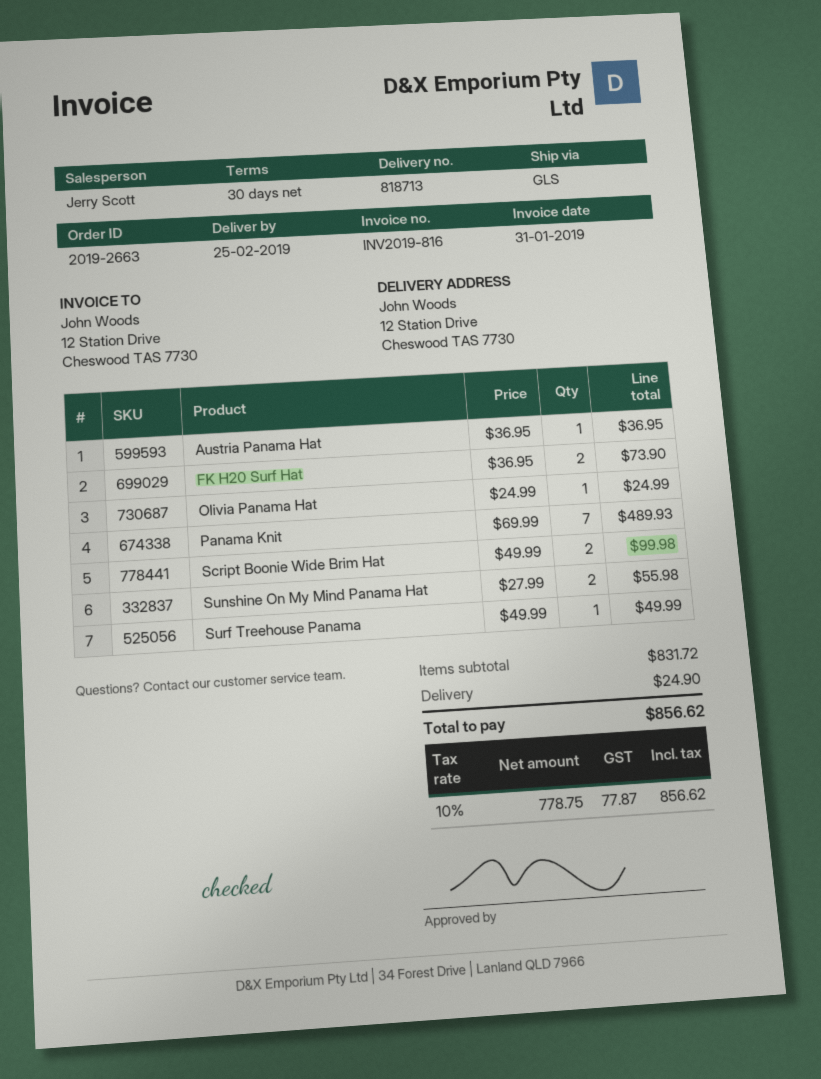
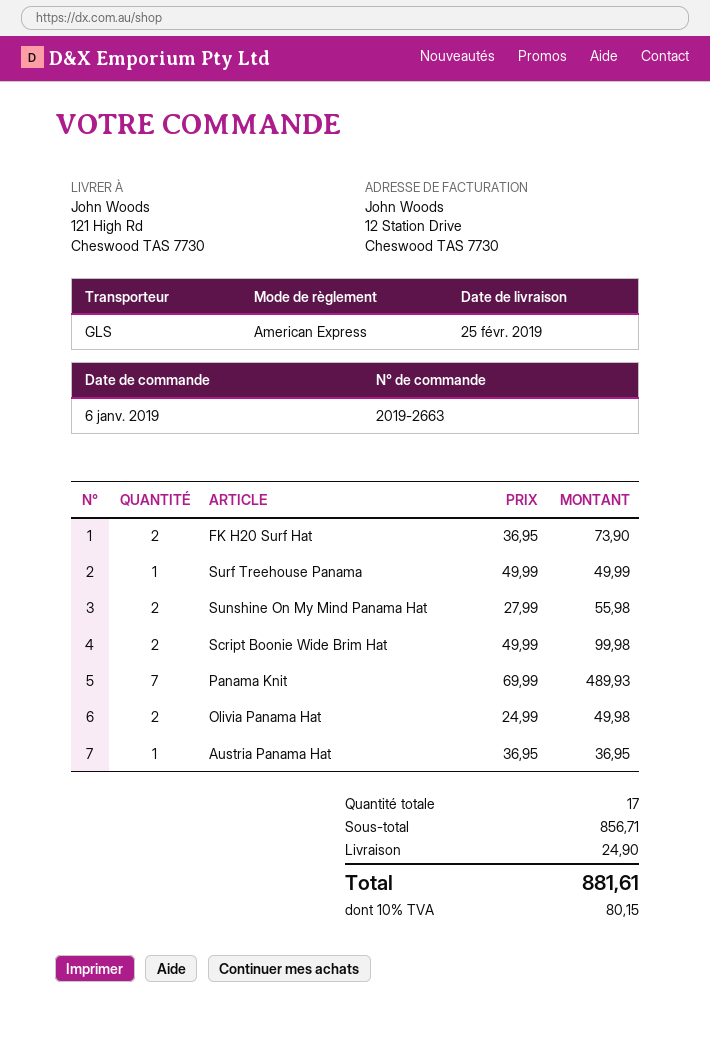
ship to: 12 Station Drive, Cheswood TAS 7730 -> 121 High Rd, Cheswood TAS 7730
Olivia Panama Hat: 1 x 24.99 = 24.99 -> 2 x 24.99 = 49.98
subtotal: 831.72 -> 856.71
tax: 10% = 77.87 -> 10% = 80.15
total: 856.62 -> 881.61

